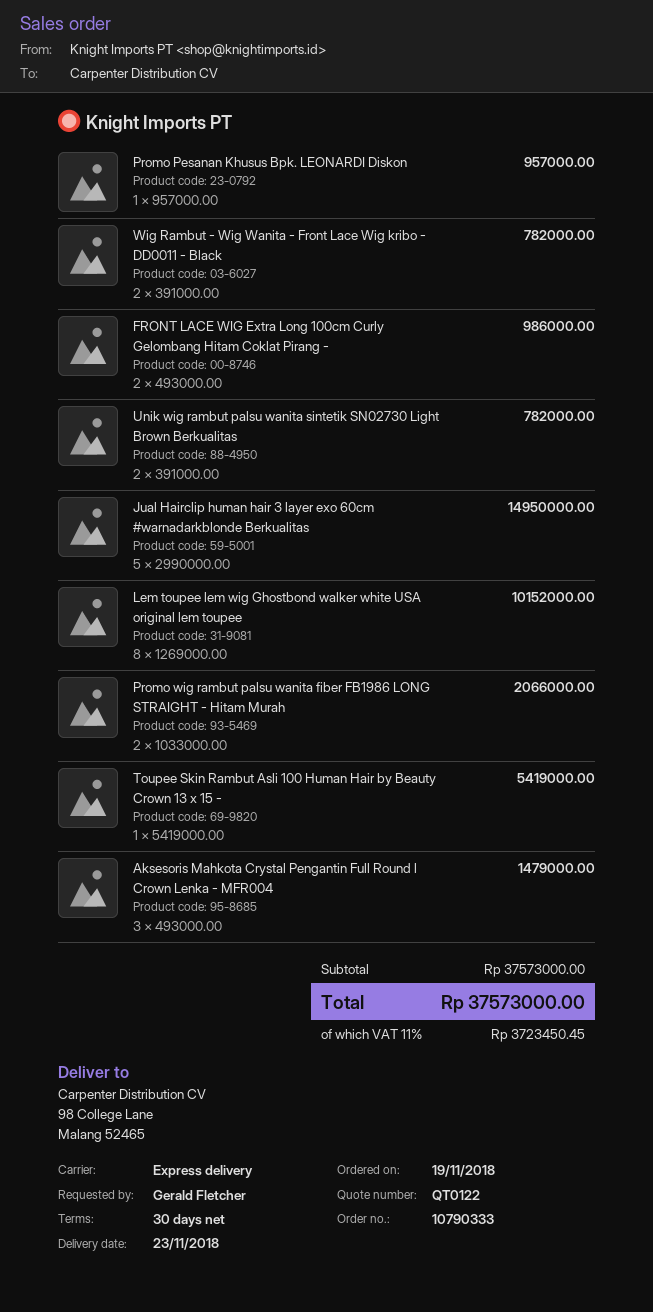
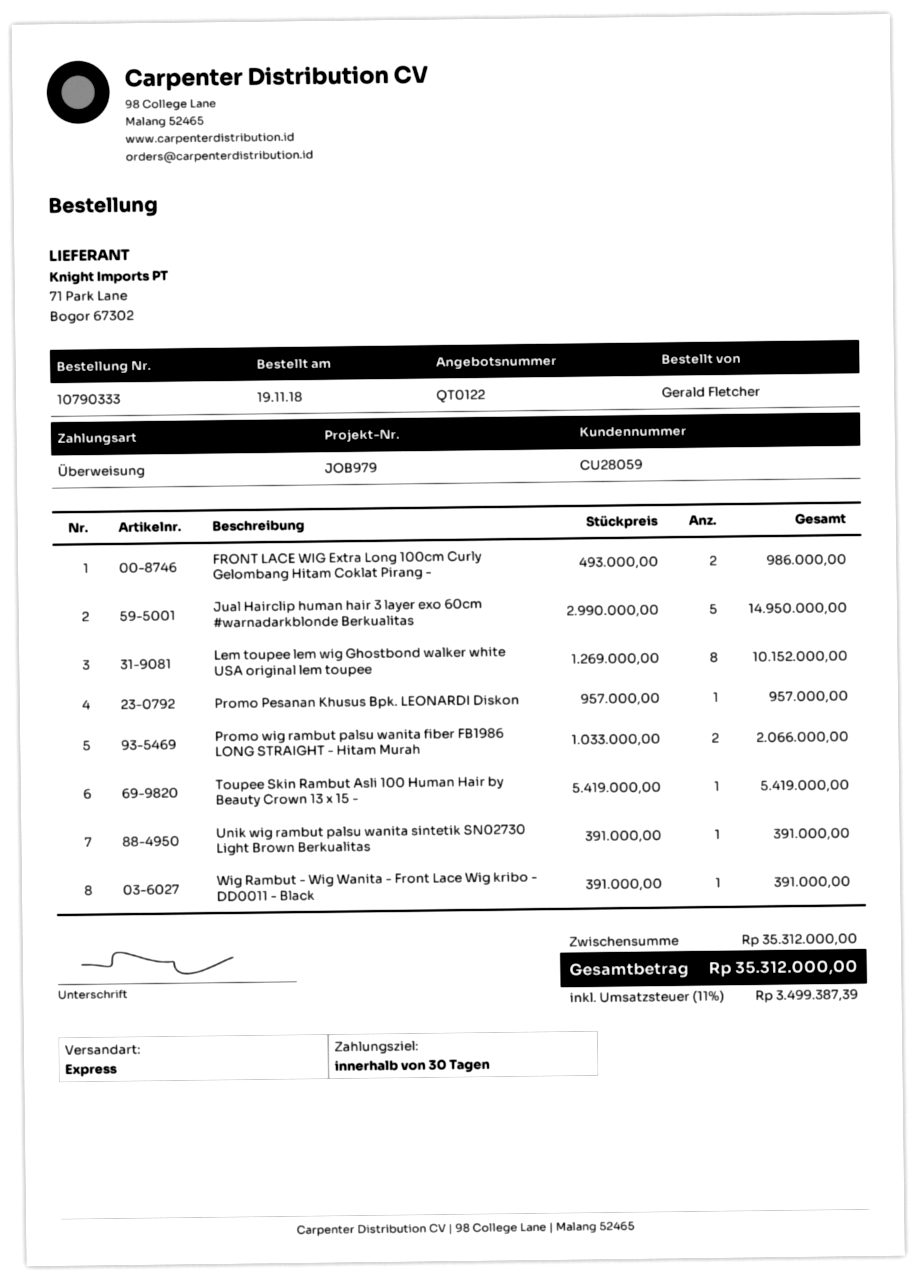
Wig Rambut - Wig Wanita - Front Lace Wig kribo - DD0011 - Black: 2 x 391000.00 = 782000.00 -> 1 x 391000.00 = 391000.00
Unik wig rambut palsu wanita sintetik SN02730 Light Brown Berkualitas: 2 x 391000.00 = 782000.00 -> 1 x 391000.00 = 391000.00
Aksesoris Mahkota Crystal Pengantin Full Round l Crown Lenka - MFR004: 3 x 493000.00 = 1479000.00 -> none
subtotal: 37573000.00 -> 35312000.00
tax: 11% = 3723450.45 -> 11% = 3499387.39
total: 37573000.00 -> 35312000.00

